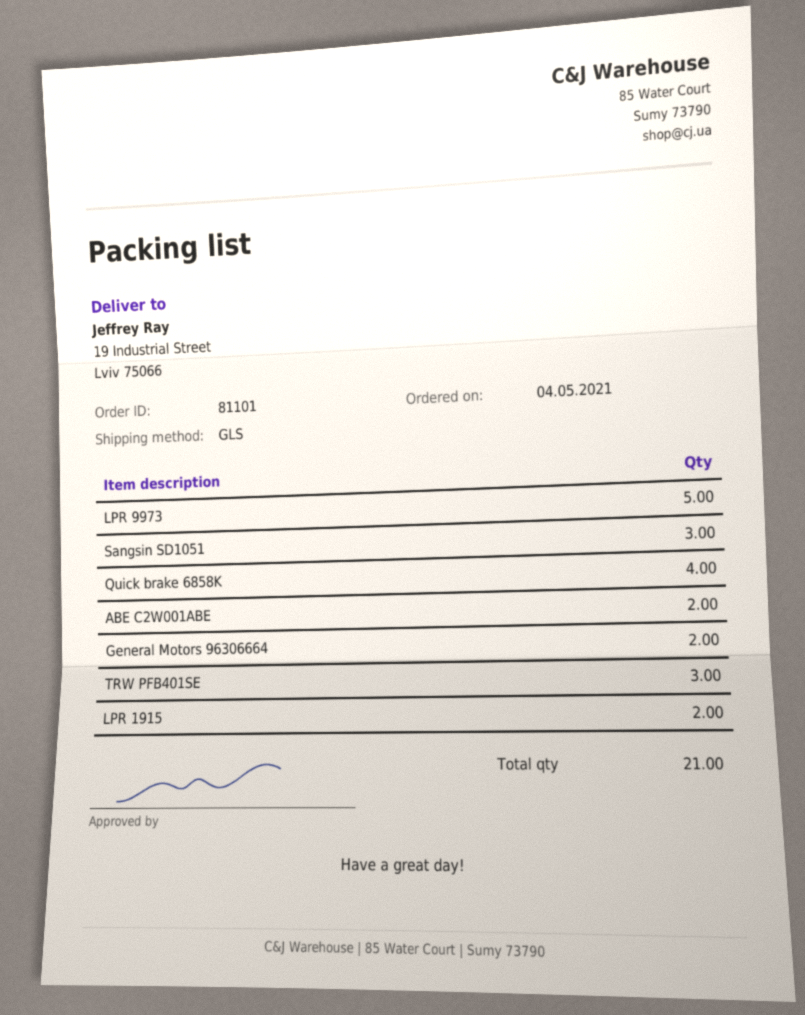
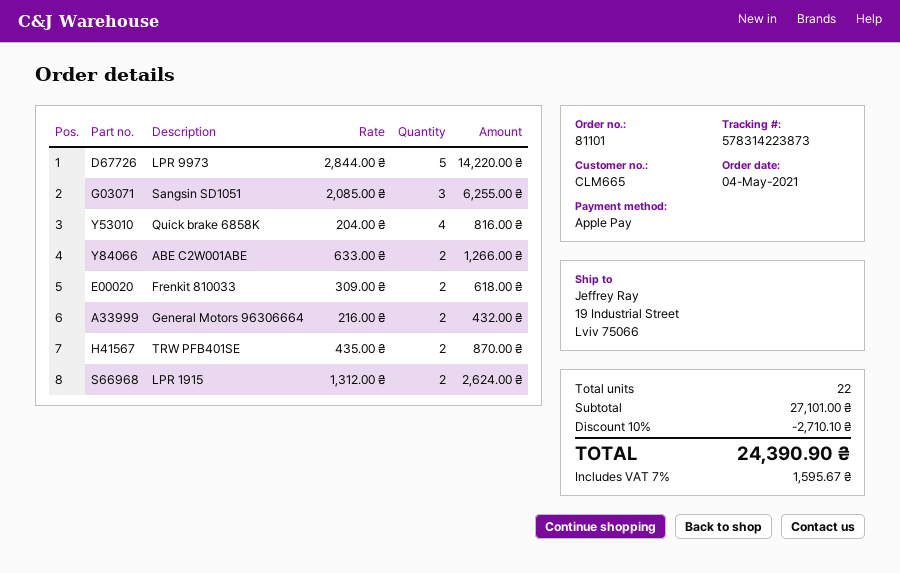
TRW PFB401SE: 3 -> 2
Frenkit 810033: none -> 2
total quantity: 21 -> 22

